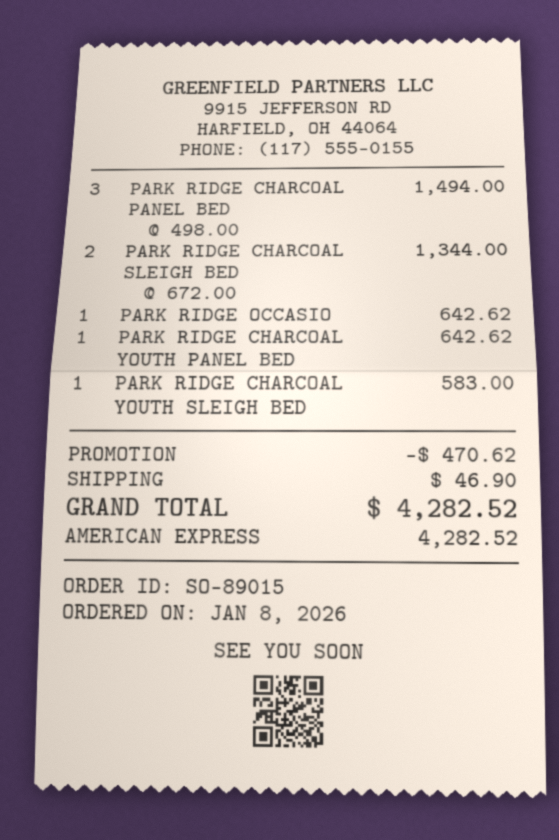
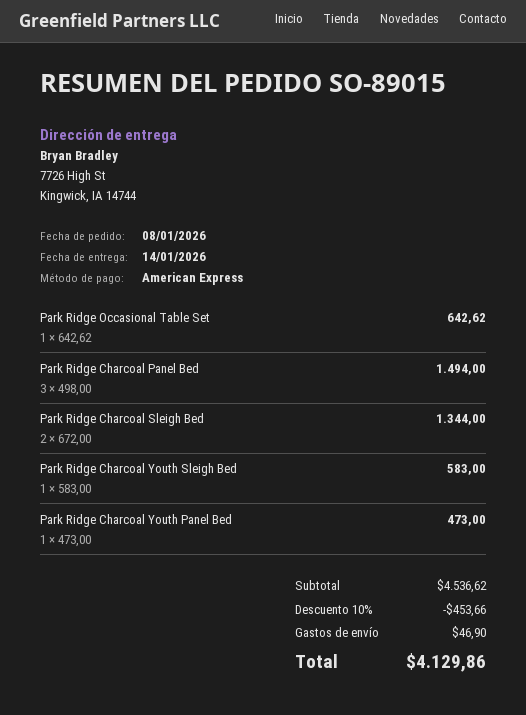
PARK RIDGE CHARCOAL YOUTH PANEL BED: 1 x 642.62 = 642.62 -> 1 x 473.00 = 473.00
discount: 470.62 -> 453.66
total: 4282.52 -> 4129.86

